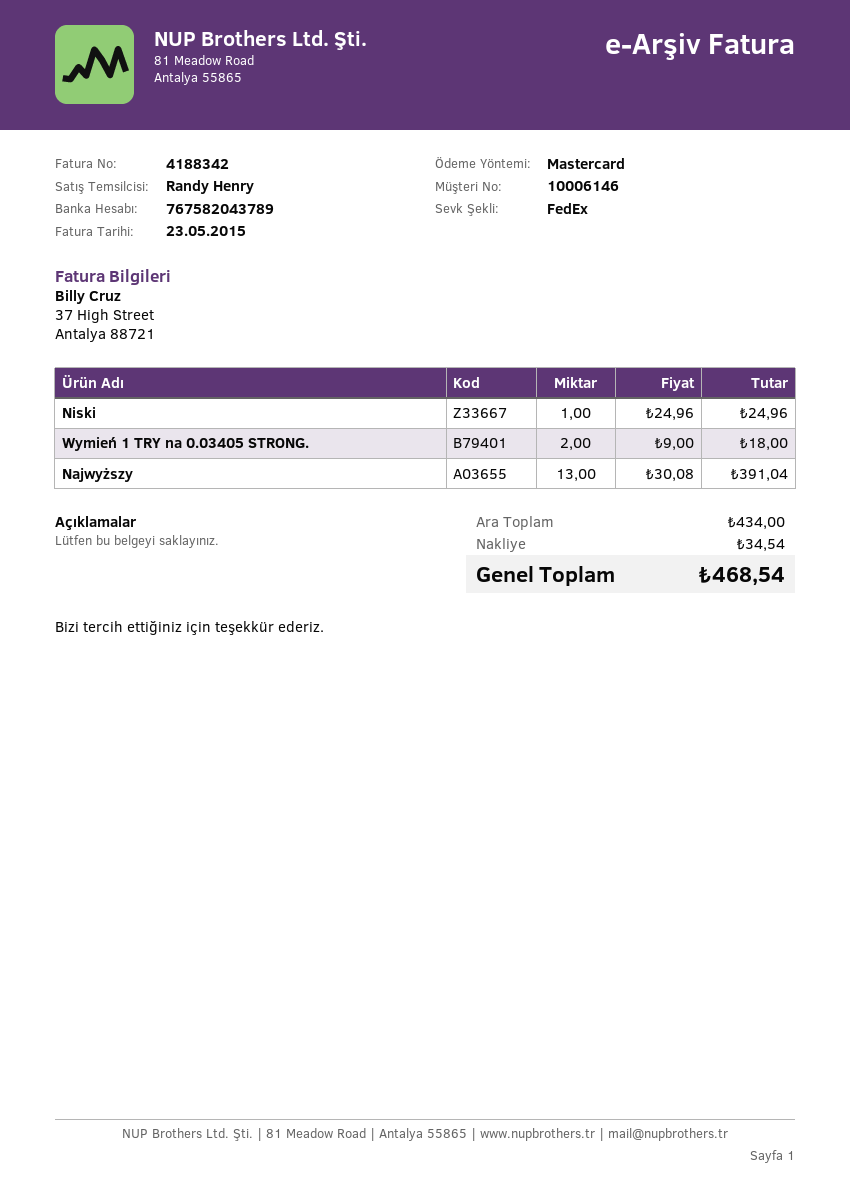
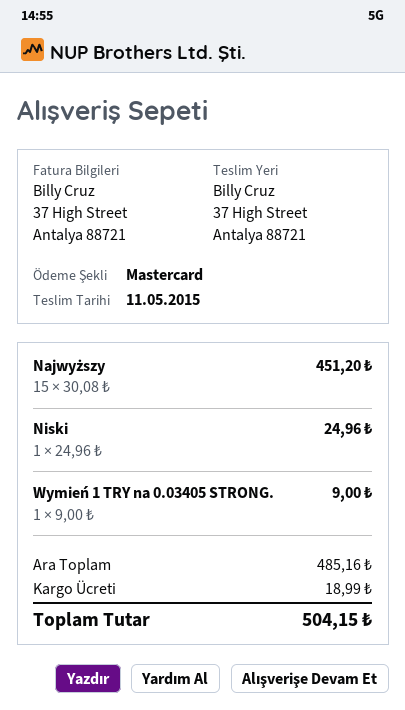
Wymień 1 TRY na 0.03405 STRONG.: 2 x 9.00 = 18.00 -> 1 x 9.00 = 9.00
Najwyższy: 13 x 30.08 = 391.04 -> 15 x 30.08 = 451.20
subtotal: 434.00 -> 485.16
shipping: 34.54 -> 18.99
total: 468.54 -> 504.15

